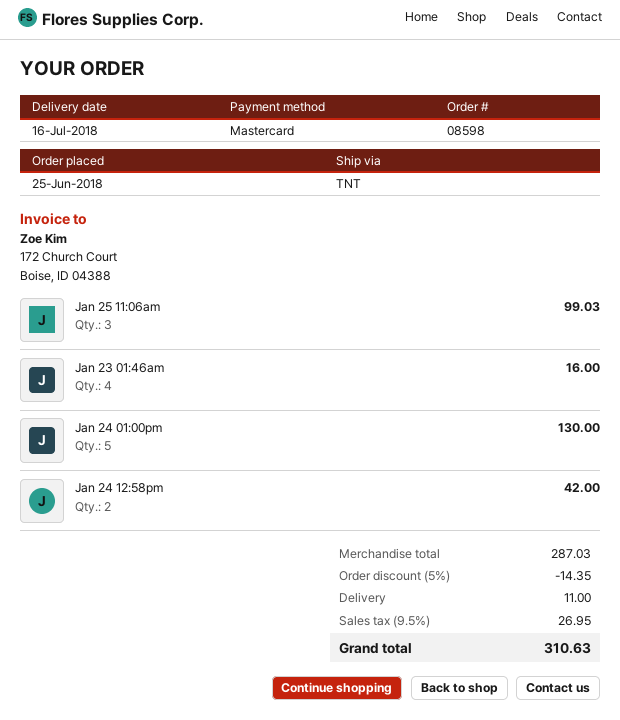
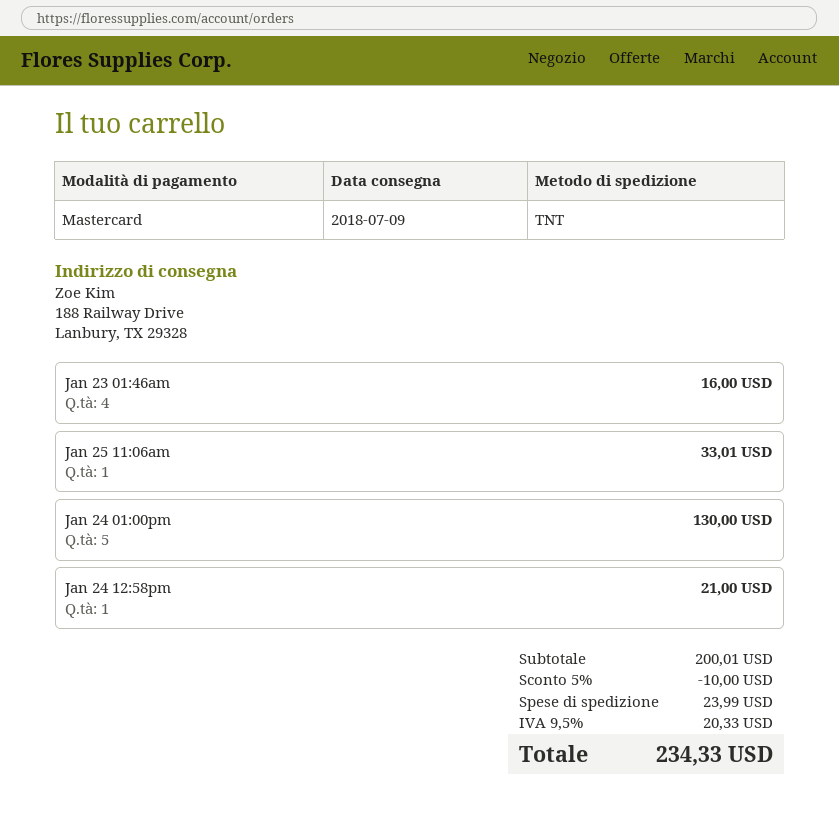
delivery date: 2018-07-16 -> 2018-07-09
Jan 25 11:06am: 3 for 99.03 -> 1 for 33.01
Jan 24 12:58pm: 2 for 42.00 -> 1 for 21.00
subtotal: 287.03 -> 200.01
discount: 5% = 14.35 -> 5% = 10.00
shipping: 11.00 -> 23.99
tax: 9.5% = 26.95 -> 9.5% = 20.33
total: 310.63 -> 234.33

